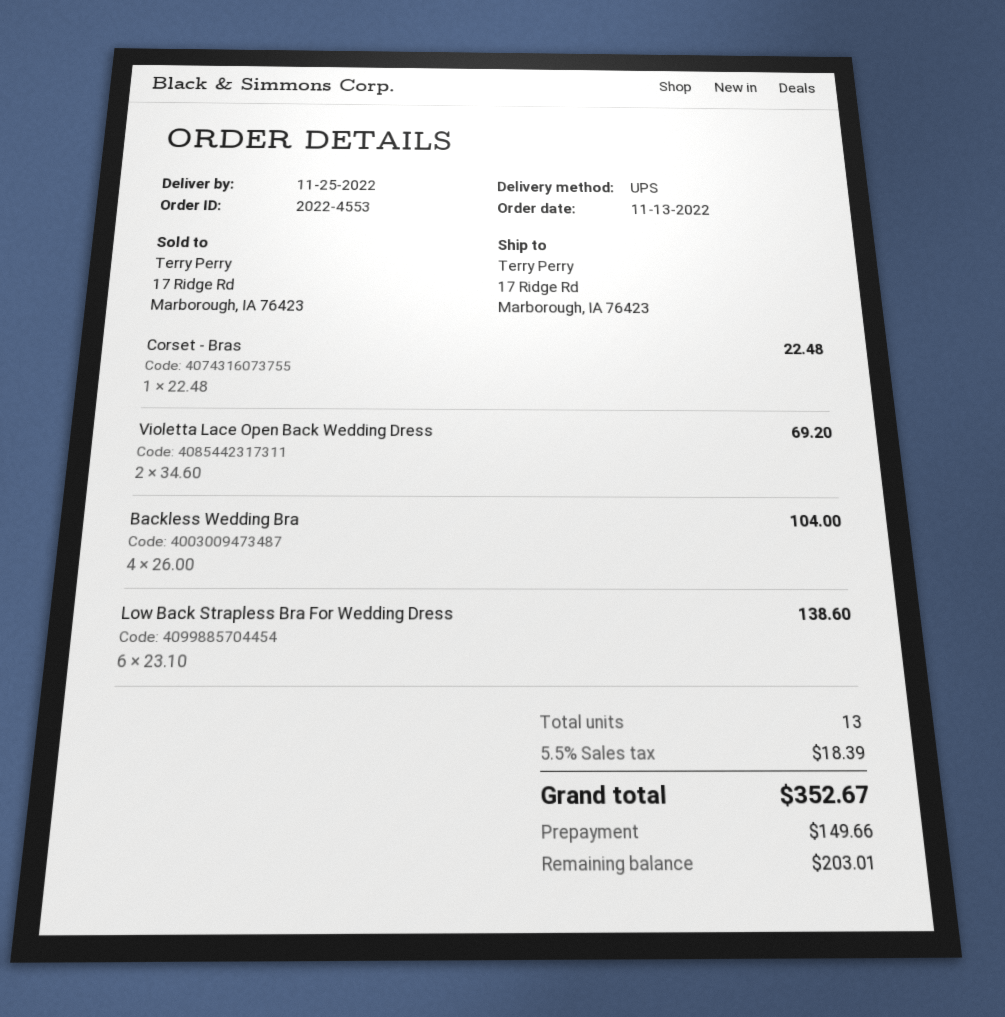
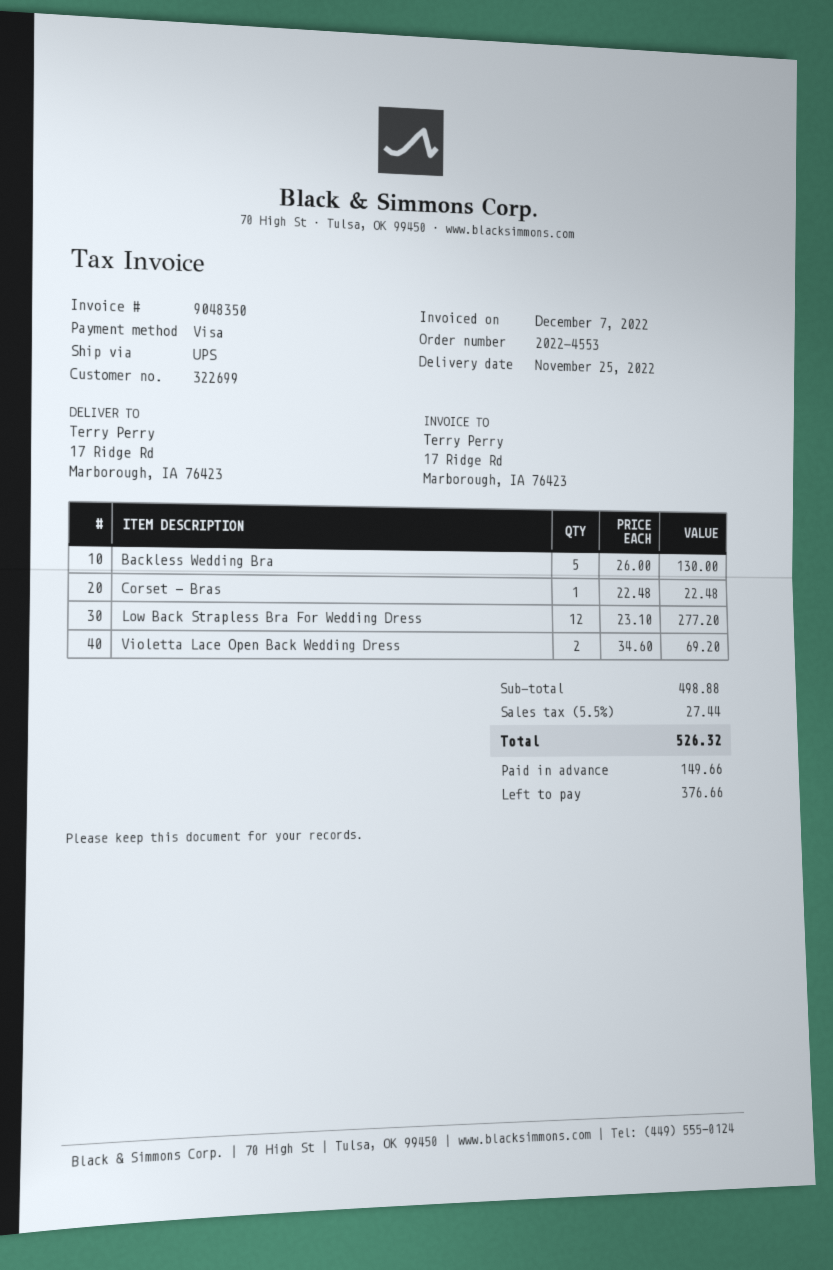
Backless Wedding Bra: 4 x 26.00 = 104.00 -> 5 x 26.00 = 130.00
Low Back Strapless Bra For Wedding Dress: 6 x 23.10 = 138.60 -> 12 x 23.10 = 277.20
tax: 5.5% = 18.39 -> 5.5% = 27.44
total: 352.67 -> 526.32
balance: 203.01 -> 376.66

